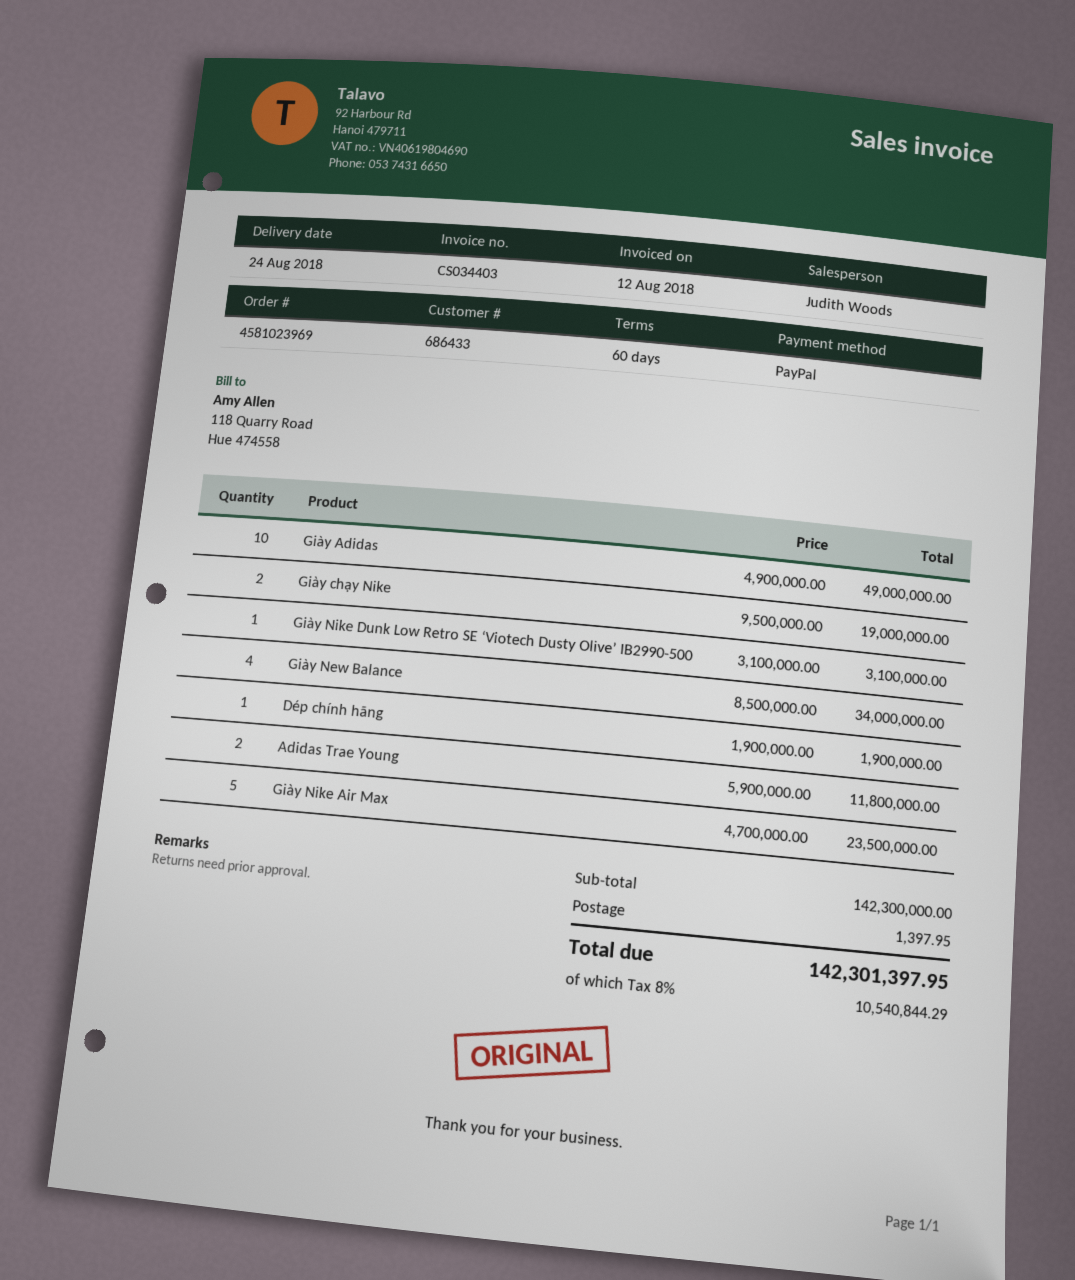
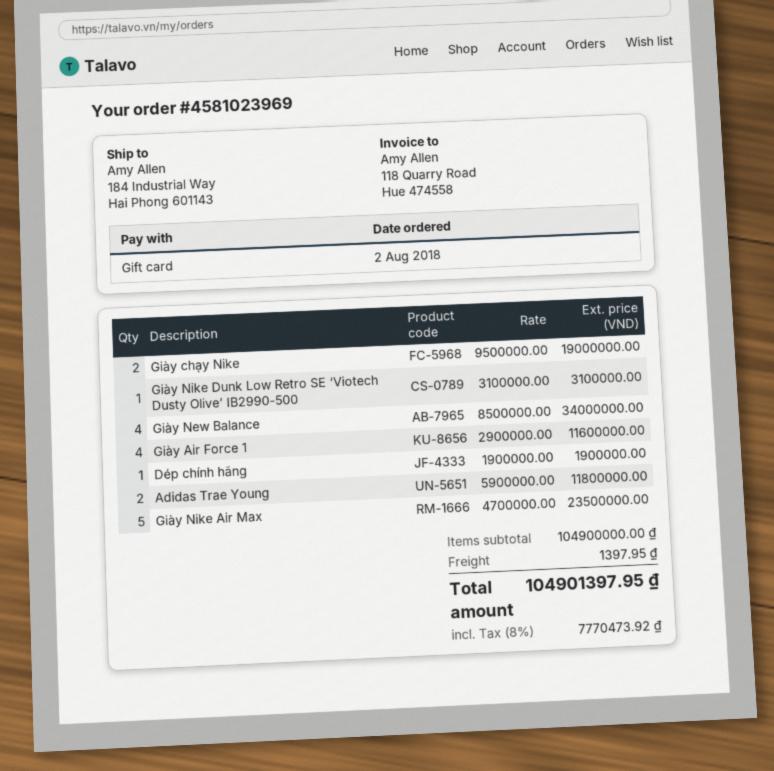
payment method: PayPal -> gift card
Giày Adidas: 10 x 4900000.00 = 49000000.00 -> none
Giày Air Force 1: none -> 4 x 2900000.00 = 11600000.00
subtotal: 142300000.00 -> 104900000.00
tax: 8% = 10540844.29 -> 8% = 7770473.92
total: 142301397.95 -> 104901397.95

